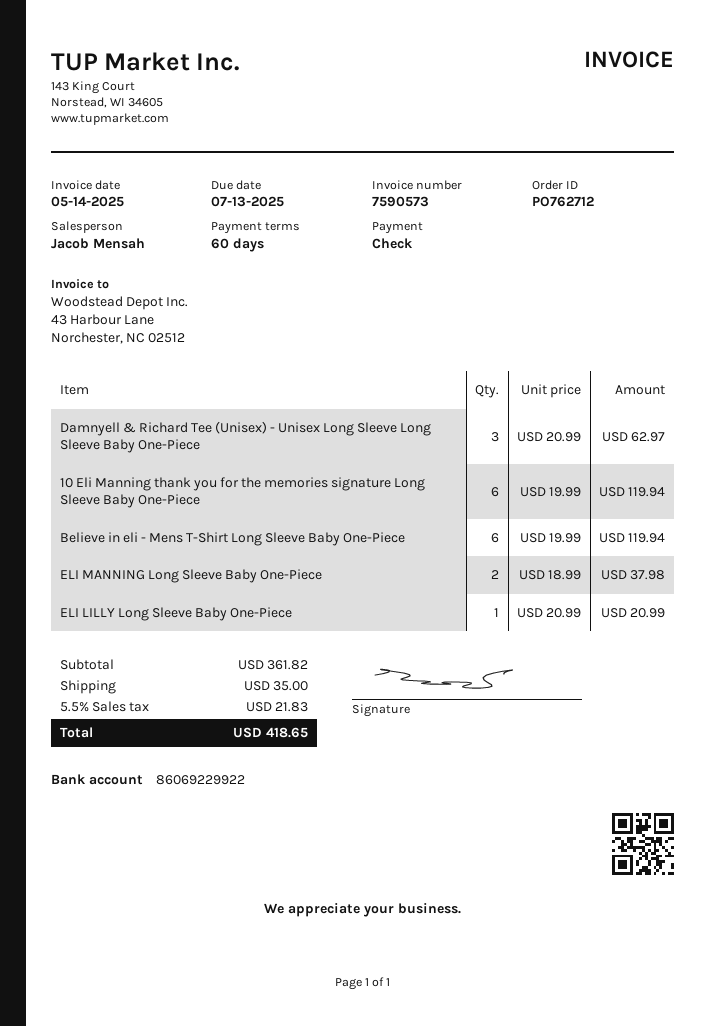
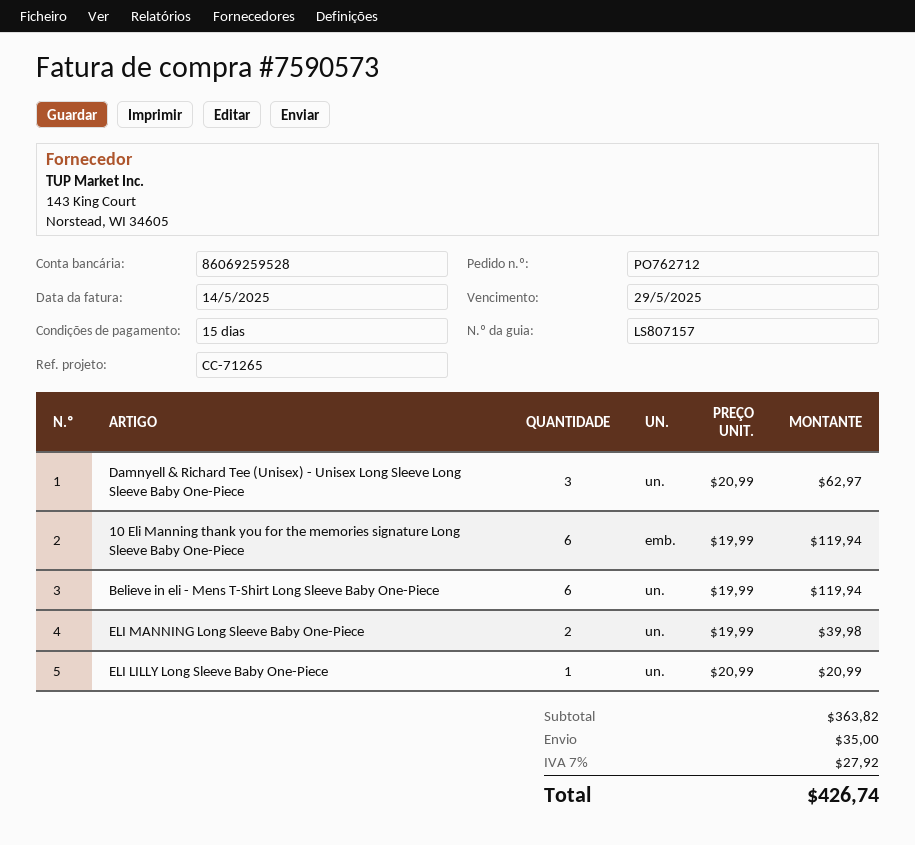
payment terms: 60 days -> 15 days
due date: 2025-07-13 -> 2025-05-29
bank account: 86069229922 -> 86069259528
ELI MANNING Long Sleeve Baby One-Piece: 2 x 18.99 = 37.98 -> 2 x 19.99 = 39.98
subtotal: 361.82 -> 363.82
tax: 5.5% = 21.83 -> 7% = 27.92
total: 418.65 -> 426.74

